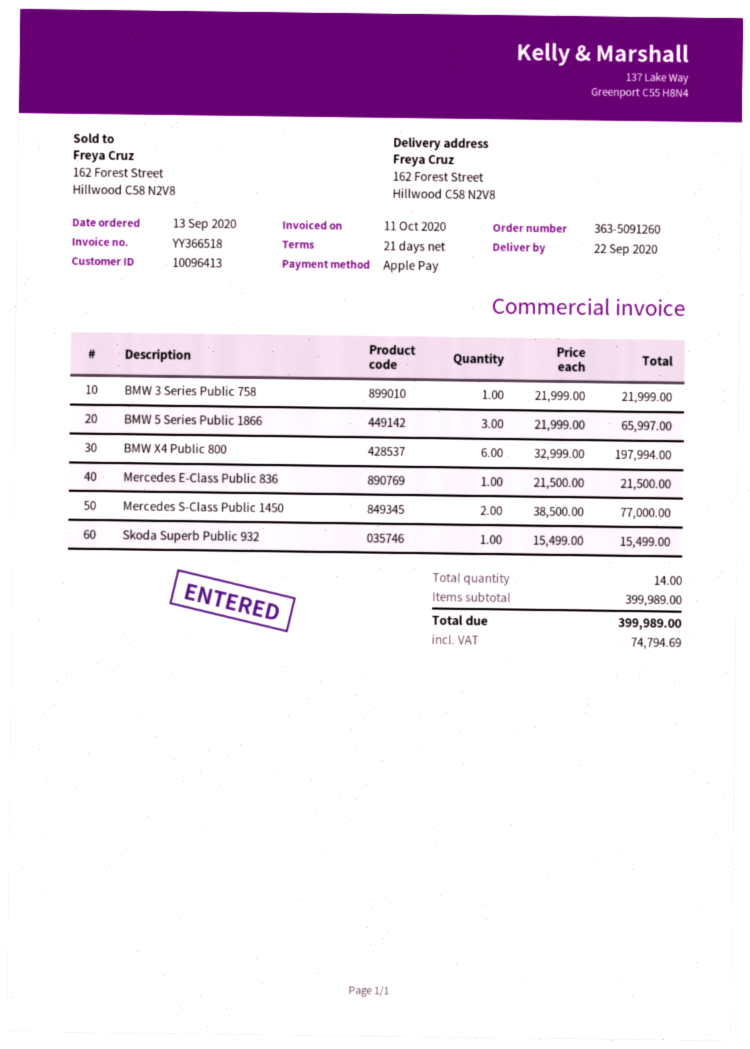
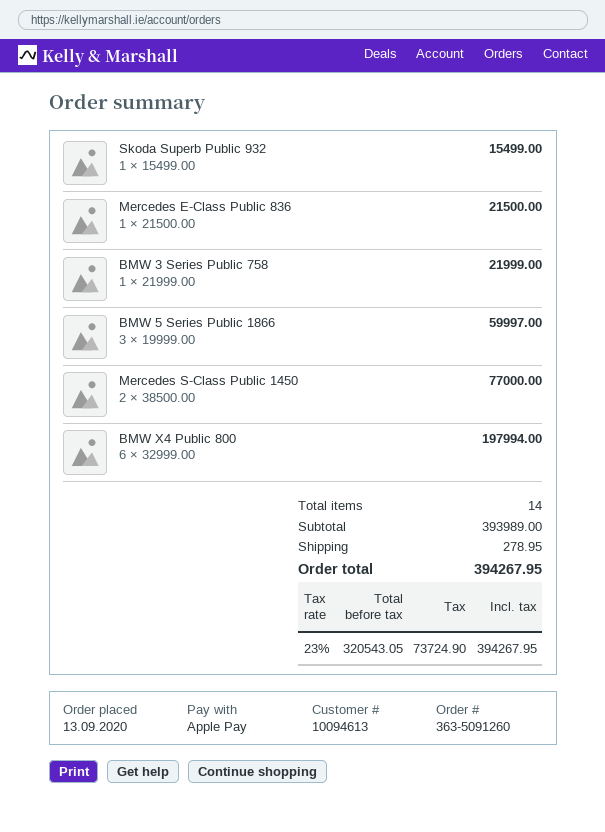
customer number: 10096413 -> 10094613
BMW 5 Series Public 1866: 3 x 21999.00 = 65997.00 -> 3 x 19999.00 = 59997.00
subtotal: 399989.00 -> 393989.00
shipping: none -> 278.95
tax: 74794.69 -> 73724.90
total: 399989.00 -> 394267.95

